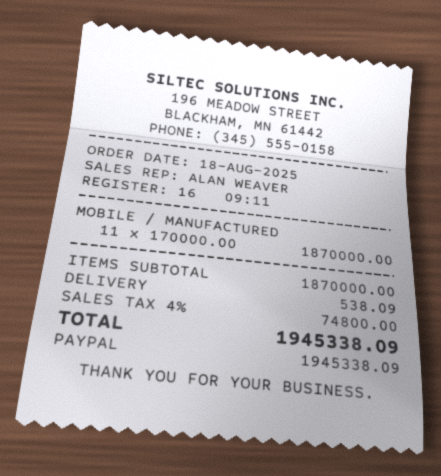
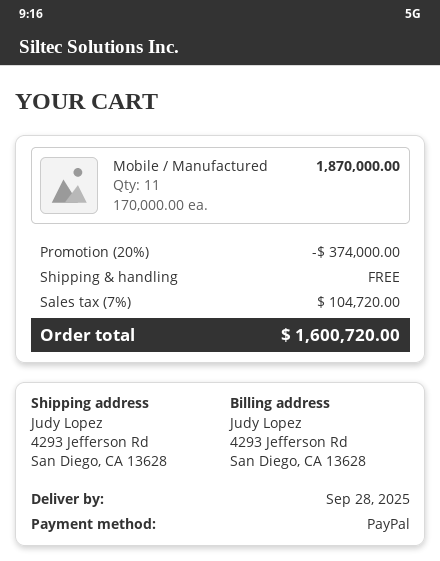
discount: none -> 20% = 374000.00
shipping: 538.09 -> 0.00
tax: 4% = 74800.00 -> 7% = 104720.00
total: 1945338.09 -> 1600720.00

